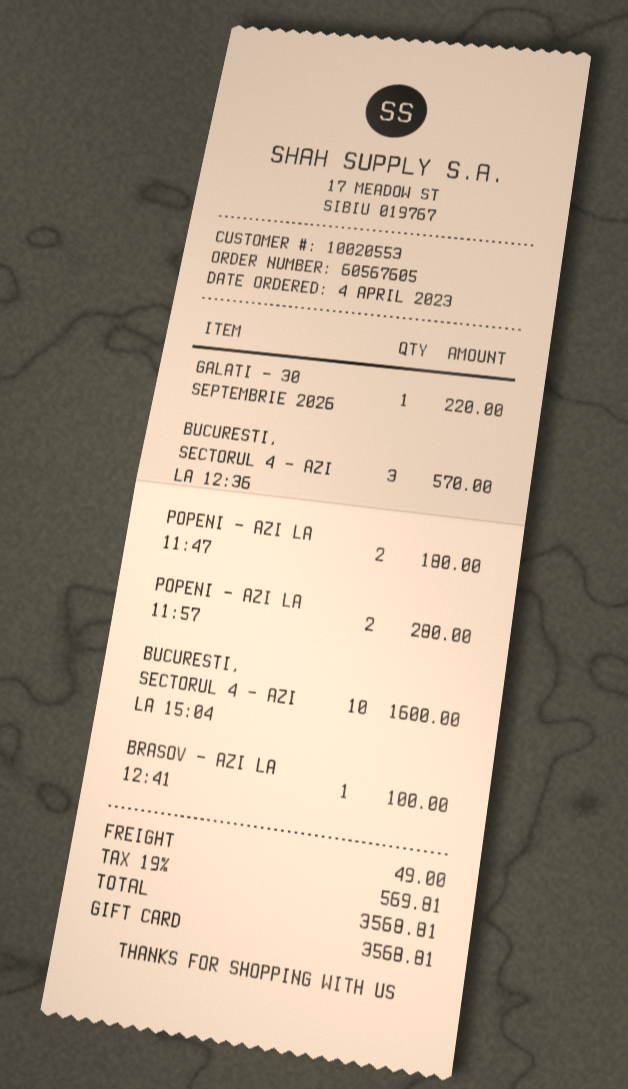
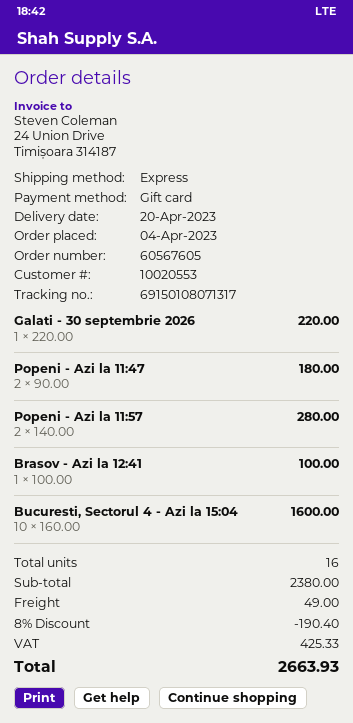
BUCURESTI, SECTORUL 4 - AZI LA 12:36: 3 for 570.00 -> none
discount: none -> 8% = 190.40
tax: 569.81 -> 425.33
total: 3568.81 -> 2663.93

